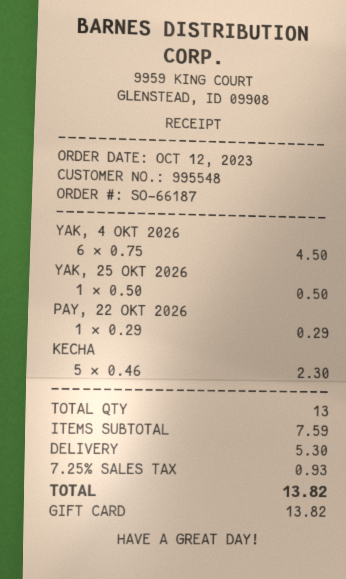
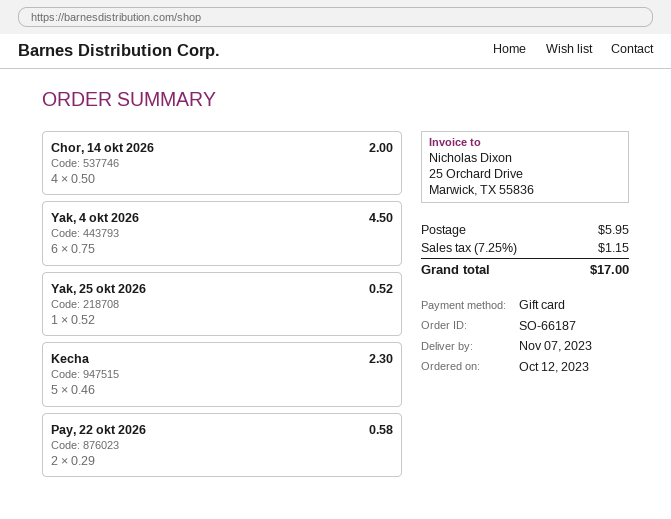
YAK, 25 OKT 2026: 1 x 0.50 = 0.50 -> 1 x 0.52 = 0.52
PAY, 22 OKT 2026: 1 x 0.29 = 0.29 -> 2 x 0.29 = 0.58
Chor, 14 okt 2026: none -> 4 x 0.50 = 2.00
shipping: 5.30 -> 5.95
tax: 7.25% = 0.93 -> 7.25% = 1.15
total: 13.82 -> 17.00

